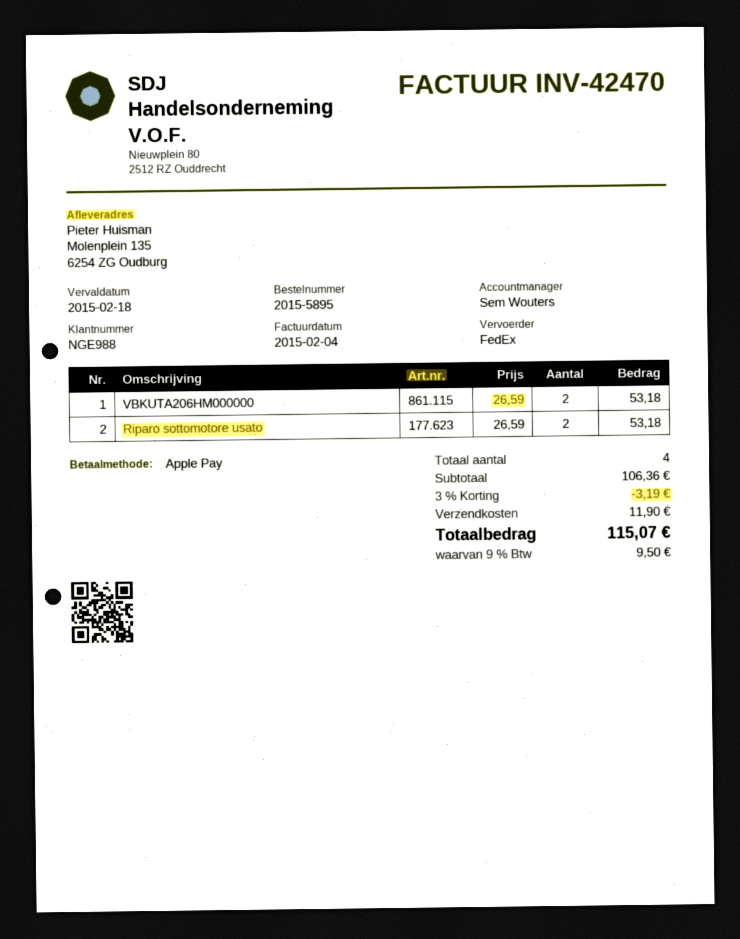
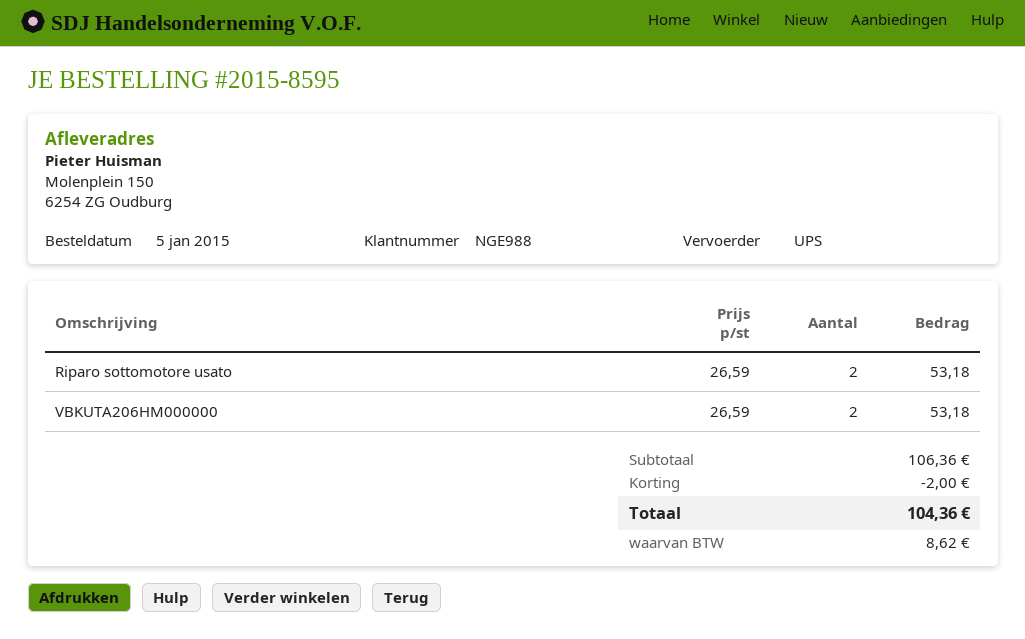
order number: 2015-5895 -> 2015-8595
shipping method: FedEx -> UPS
ship to: Molenplein 135, 6254 ZG Oudburg -> Molenplein 150, 6254 ZG Oudburg
discount: 3.19 -> 2.00
shipping: 11.90 -> none
tax: 9.50 -> 8.62
total: 115.07 -> 104.36

